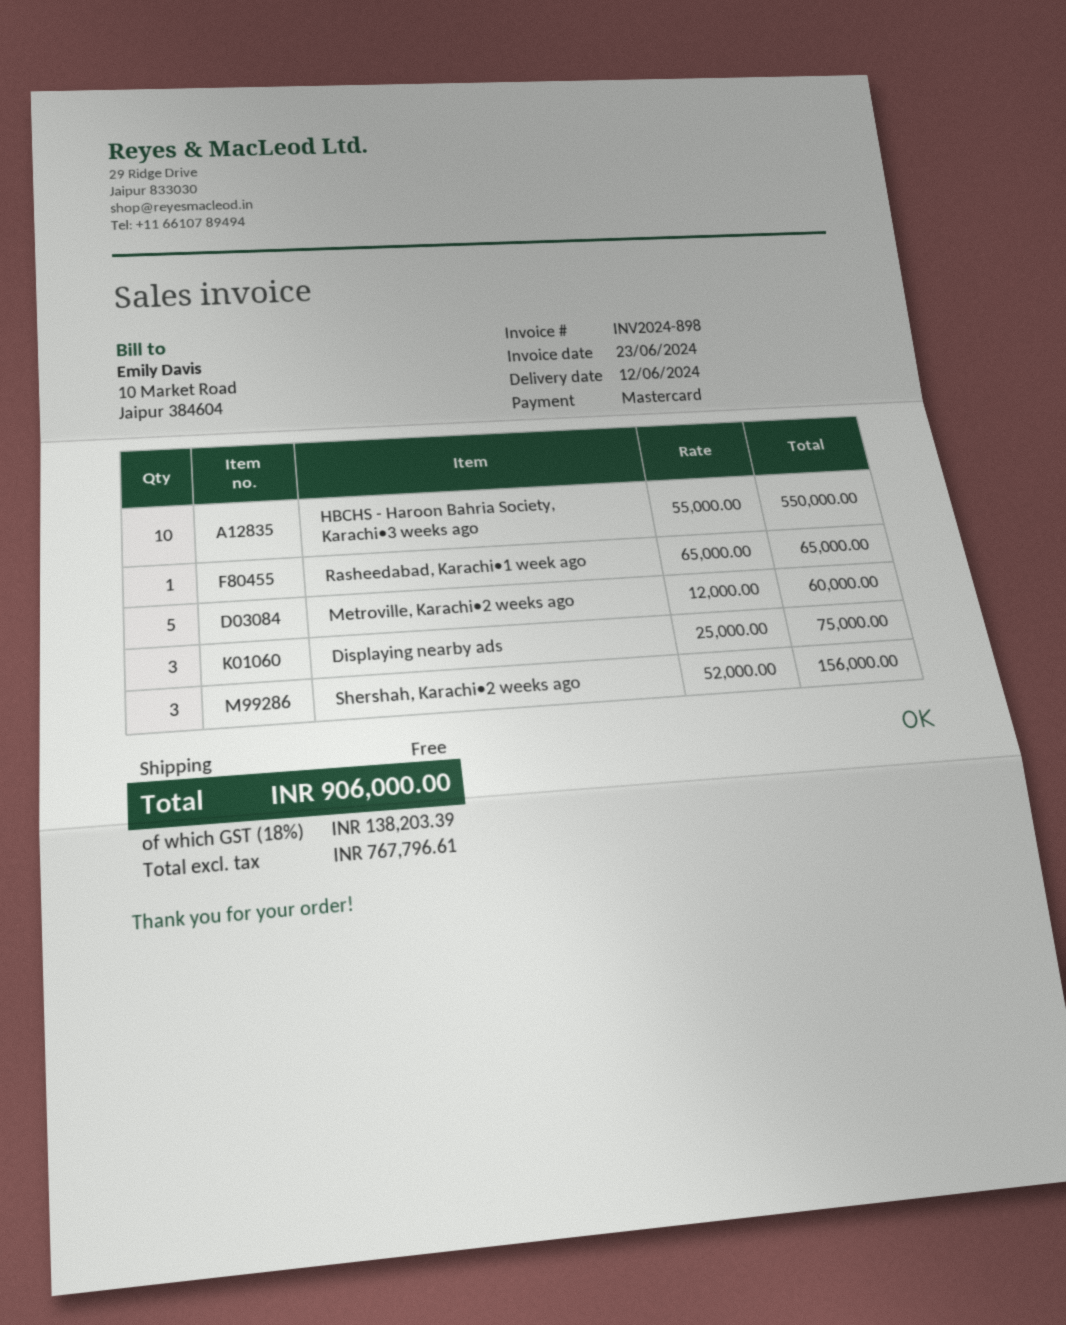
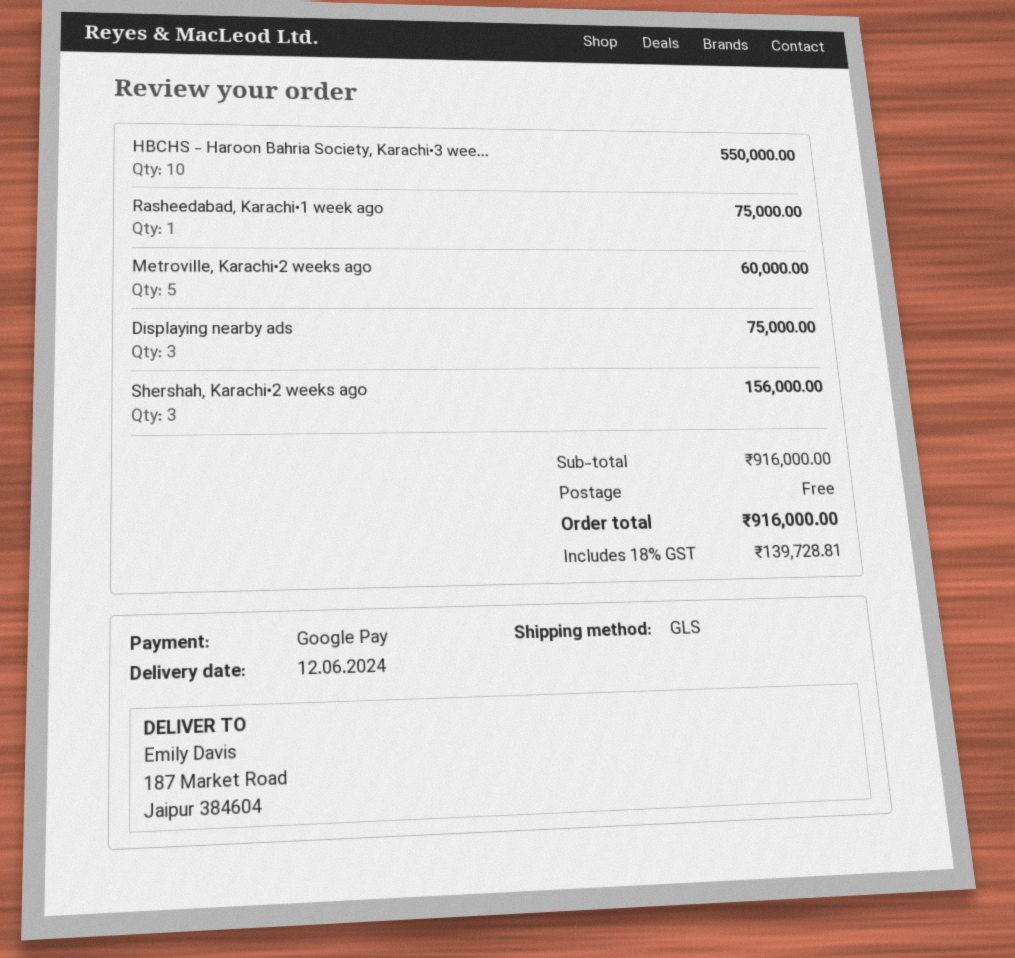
payment method: Mastercard -> Google Pay
Rasheedabad, Karachi•1 week ago: 1 for 65000.00 -> 1 for 75000.00
tax: 18% = 138203.39 -> 18% = 139728.81
total: 906000.00 -> 916000.00

